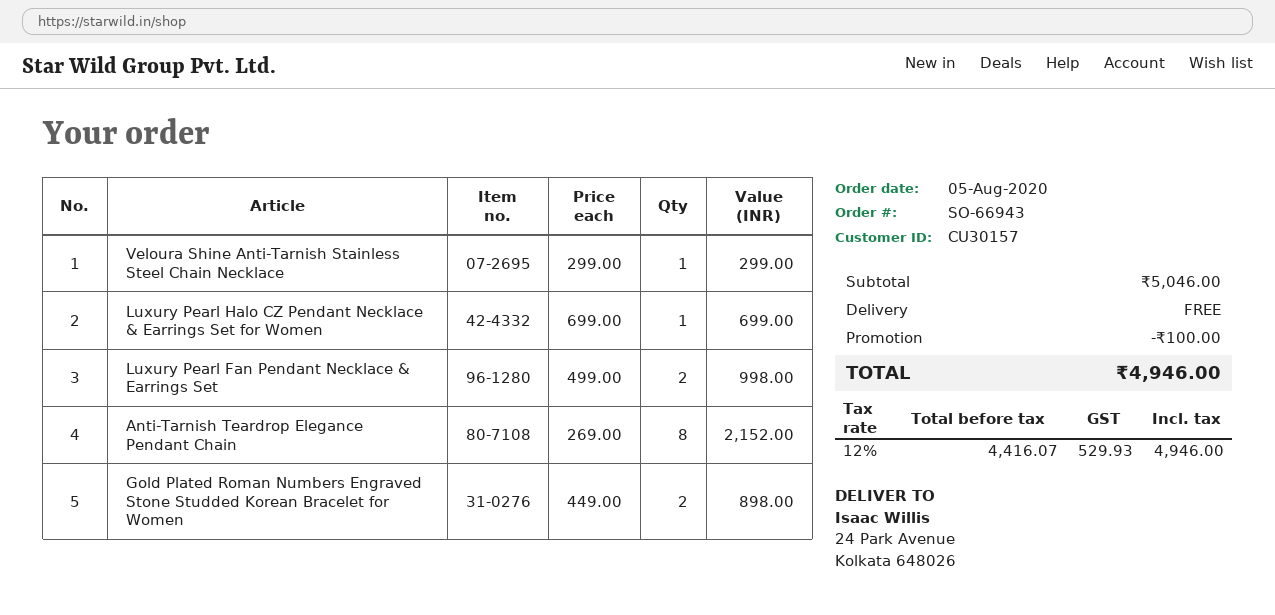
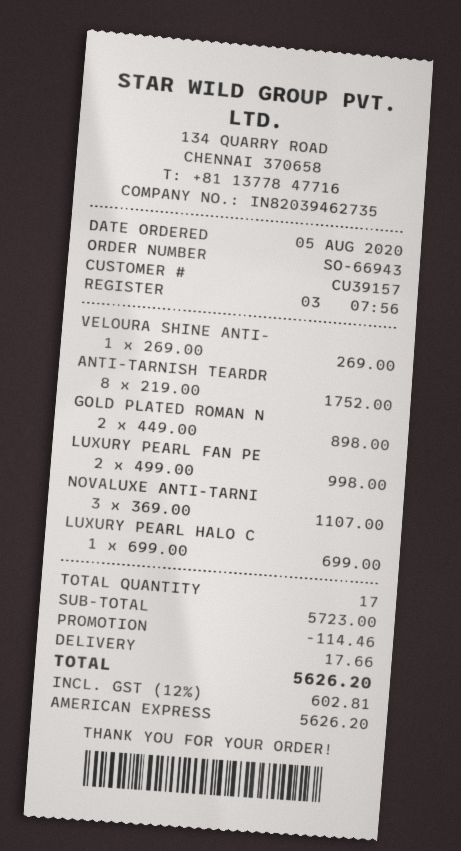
customer number: CU30157 -> CU39157
Veloura Shine Anti-Tarnish Stainless Steel Chain Necklace: 1 x 299.00 = 299.00 -> 1 x 269.00 = 269.00
Anti-Tarnish Teardrop Elegance Pendant Chain: 8 x 269.00 = 2152.00 -> 8 x 219.00 = 1752.00
NOVALUXE ANTI-TARNI: none -> 3 x 369.00 = 1107.00
subtotal: 5046.00 -> 5723.00
discount: 100.00 -> 114.46
shipping: 0.00 -> 17.66
tax: 12% = 529.93 -> 12% = 602.81
total: 4946.00 -> 5626.20

